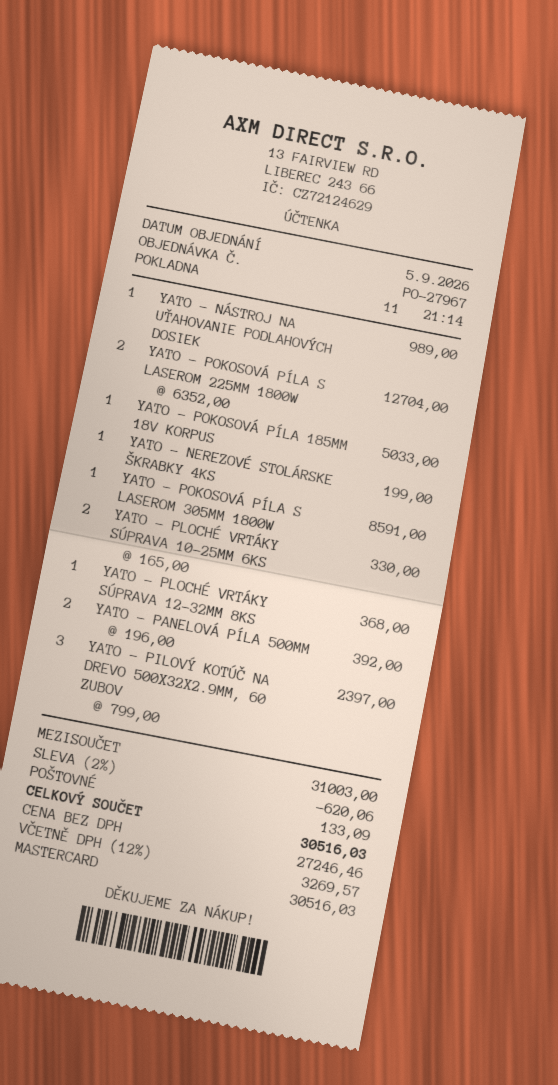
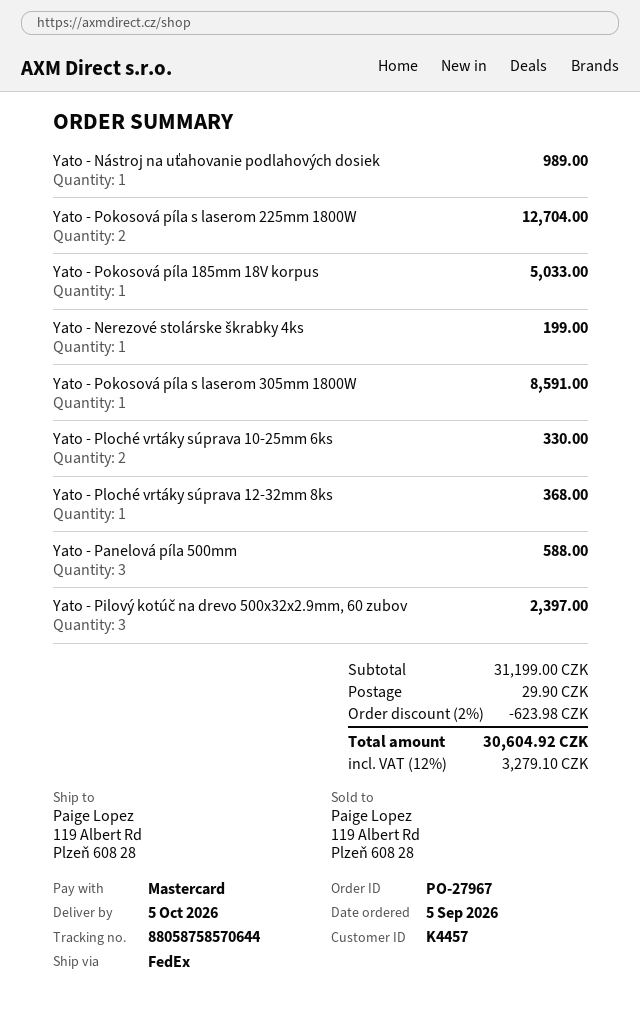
YATO - PANELOVÁ PÍLA 500MM: 2 for 392.00 -> 3 for 588.00
subtotal: 31003.00 -> 31199.00
discount: 2% = 620.06 -> 2% = 623.98
shipping: 133.09 -> 29.90
tax: 12% = 3269.57 -> 12% = 3279.10
total: 30516.03 -> 30604.92

